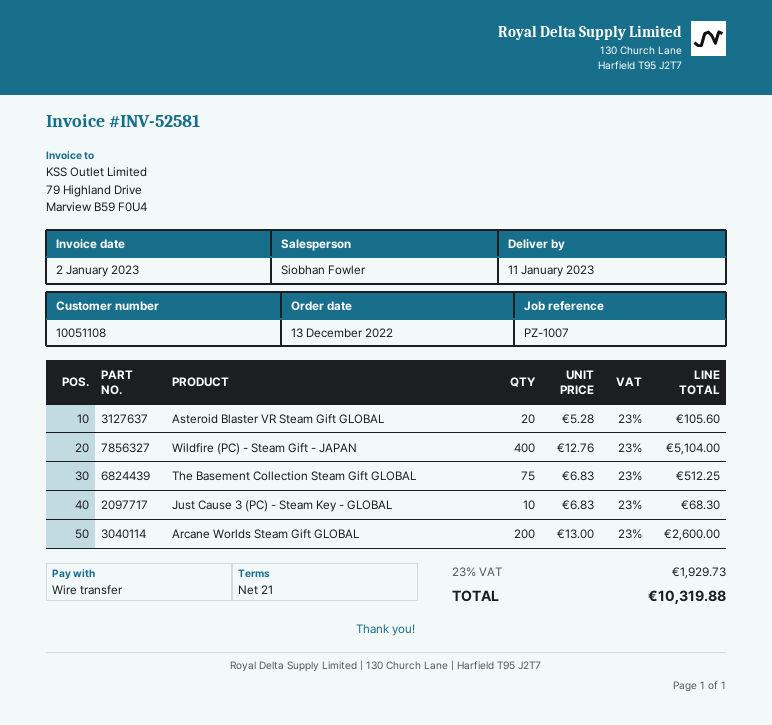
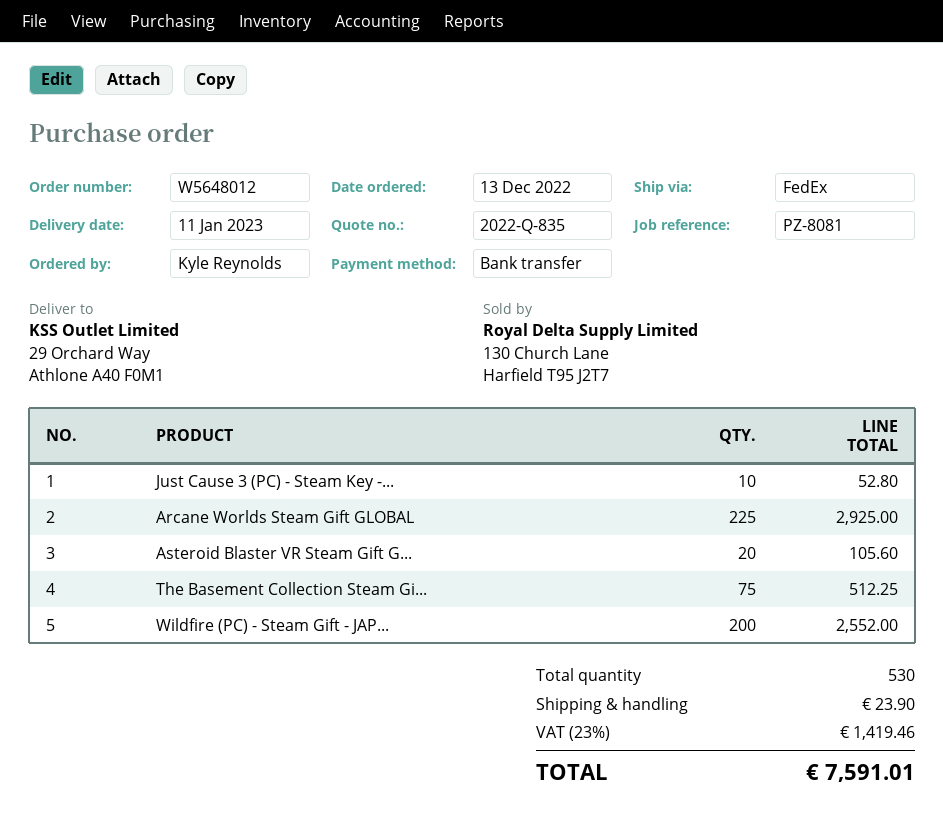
reference: PZ-1007 -> PZ-8081
Wildfire (PC) - Steam Gift - JAPAN: 400 for 5104.00 -> 200 for 2552.00
Just Cause 3 (PC) - Steam Key - GLOBAL: 10 for 68.30 -> 10 for 52.80
Arcane Worlds Steam Gift GLOBAL: 200 for 2600.00 -> 225 for 2925.00
shipping: none -> 23.90
tax: 23% = 1929.73 -> 23% = 1419.46
total: 10319.88 -> 7591.01

